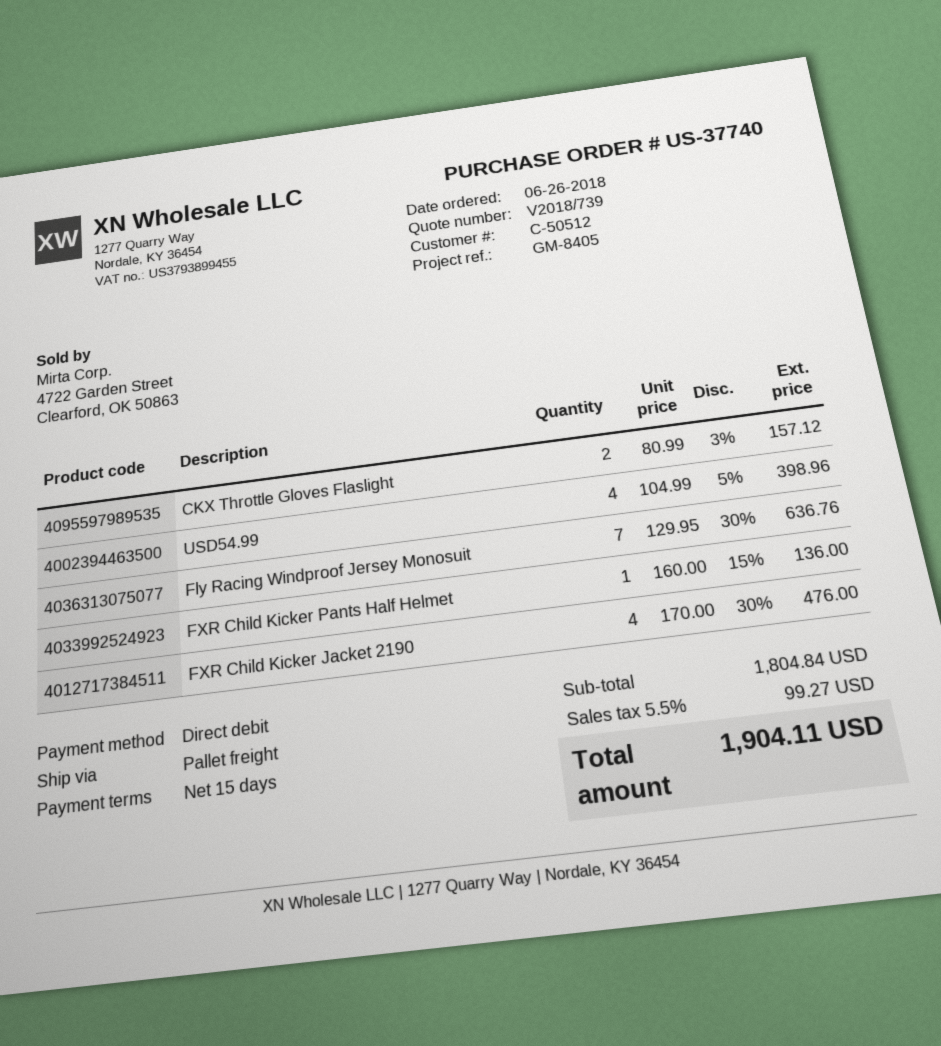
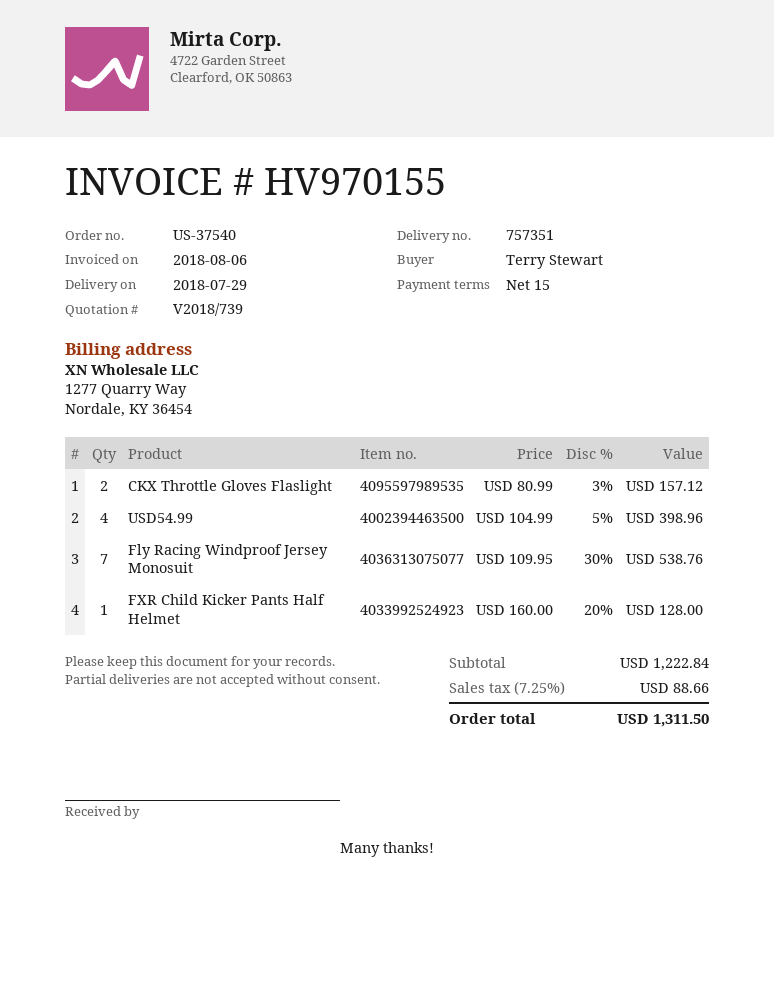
order number: US-37740 -> US-37540
Fly Racing Windproof Jersey Monosuit: 7 x 129.95 - 30% = 636.76 -> 7 x 109.95 - 30% = 538.76
FXR Child Kicker Pants Half Helmet: 1 x 160.00 - 15% = 136.00 -> 1 x 160.00 - 20% = 128.00
FXR Child Kicker Jacket 2190: 4 x 170.00 - 30% = 476.00 -> none
subtotal: 1804.84 -> 1222.84
tax: 5.5% = 99.27 -> 7.25% = 88.66
total: 1904.11 -> 1311.50

